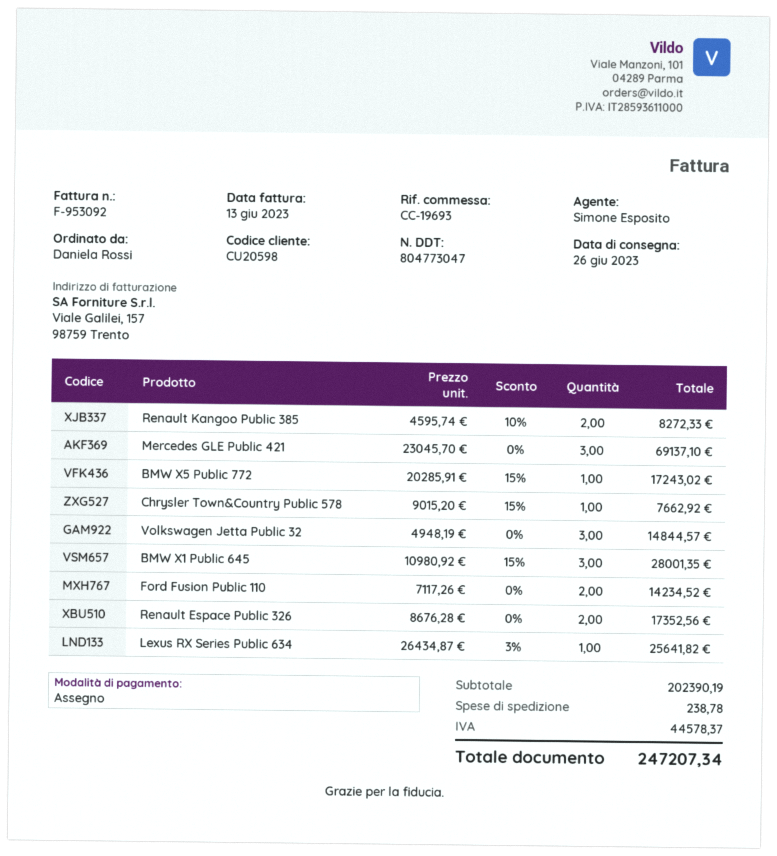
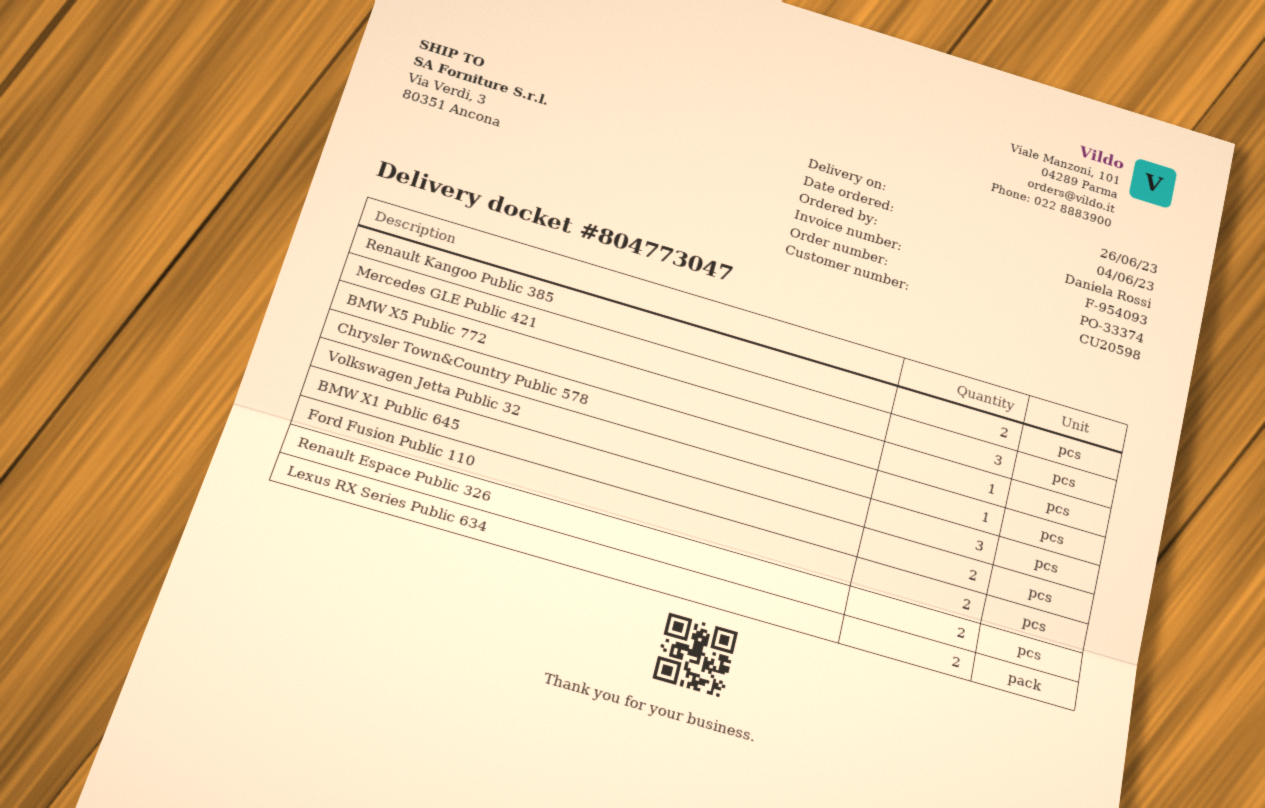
invoice number: F-953092 -> F-954093
BMW X1 Public 645: 3 -> 2
Lexus RX Series Public 634: 1 -> 2

